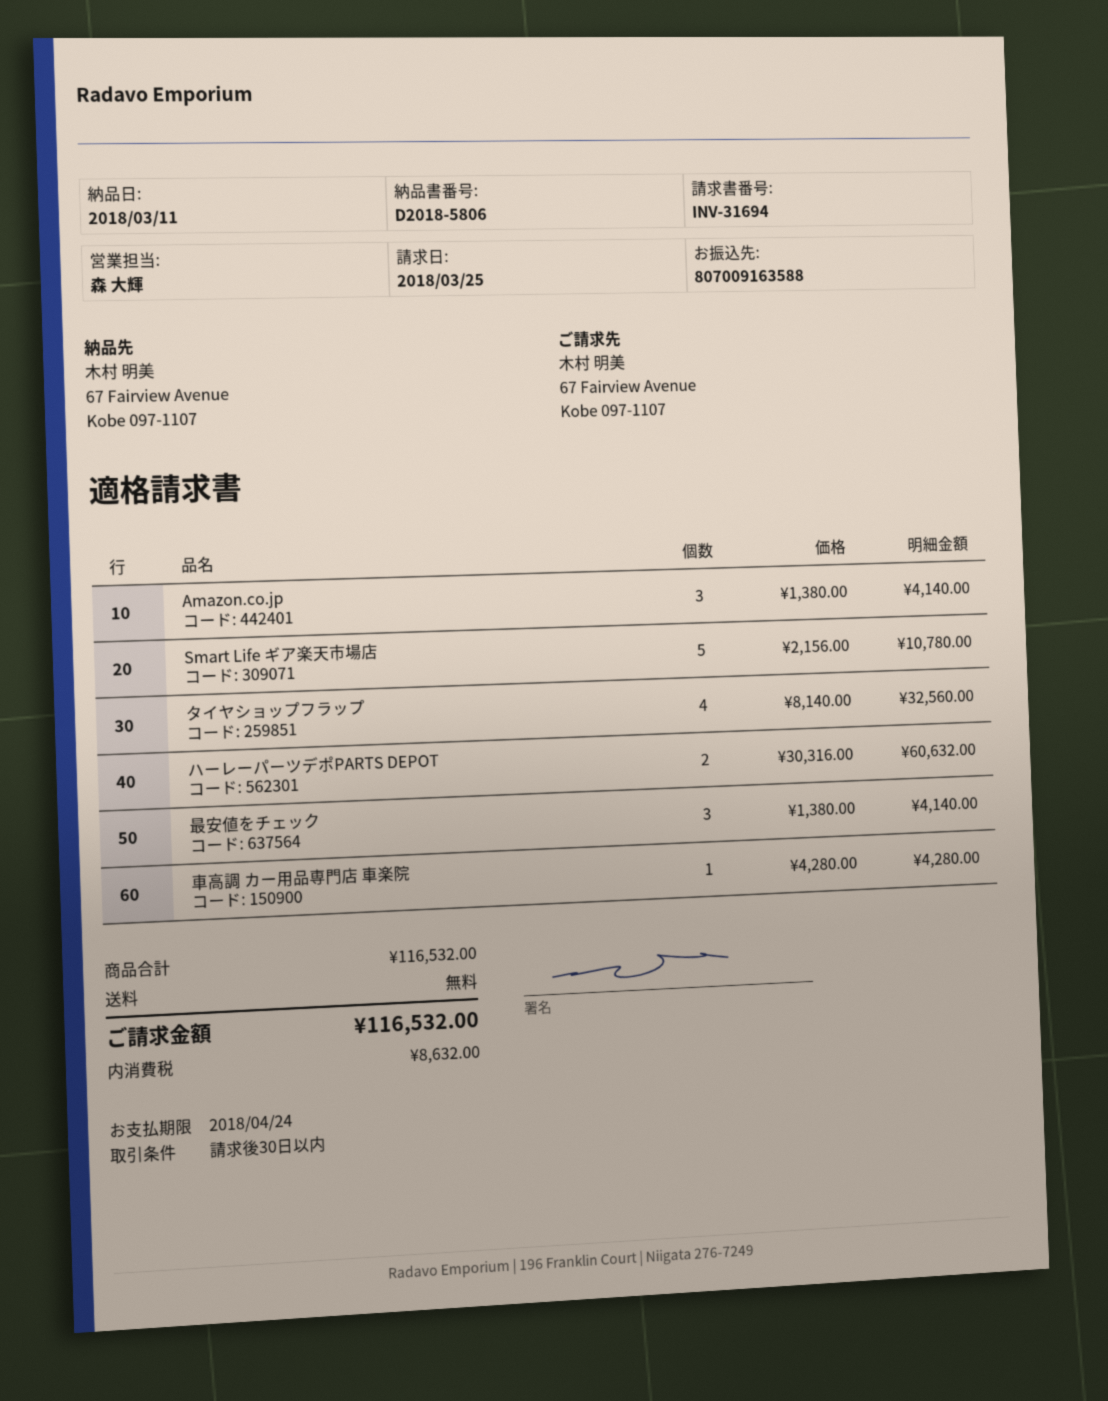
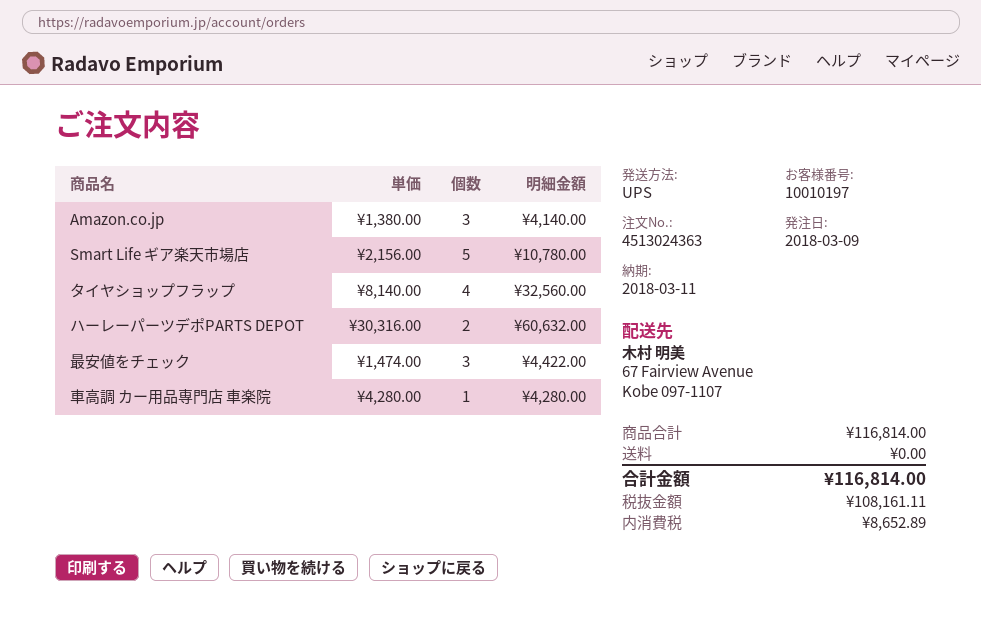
最安値をチェック: 3 x 1380.00 = 4140.00 -> 3 x 1474.00 = 4422.00
subtotal: 116532.00 -> 116814.00
tax: 8632.00 -> 8652.89
total: 116532.00 -> 116814.00

